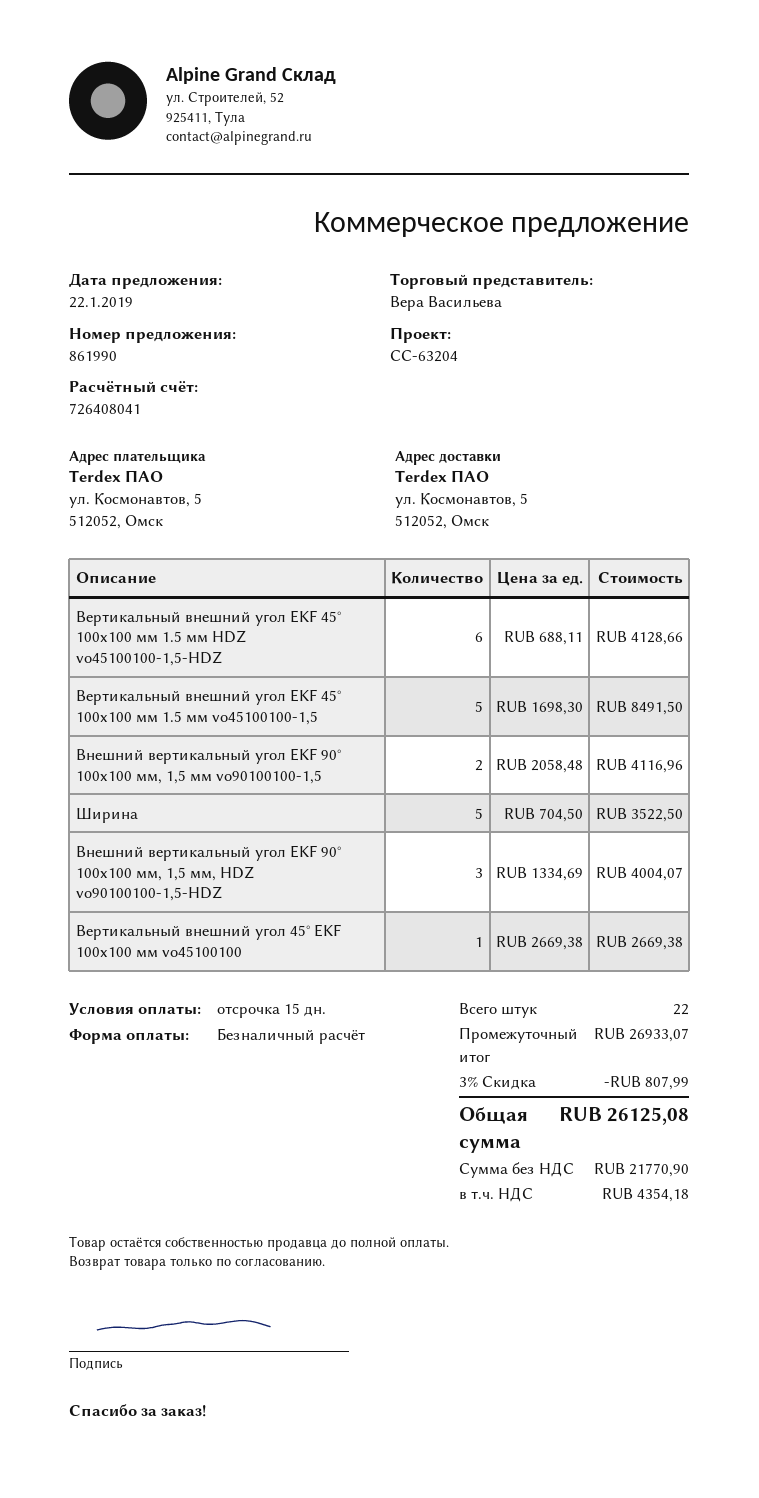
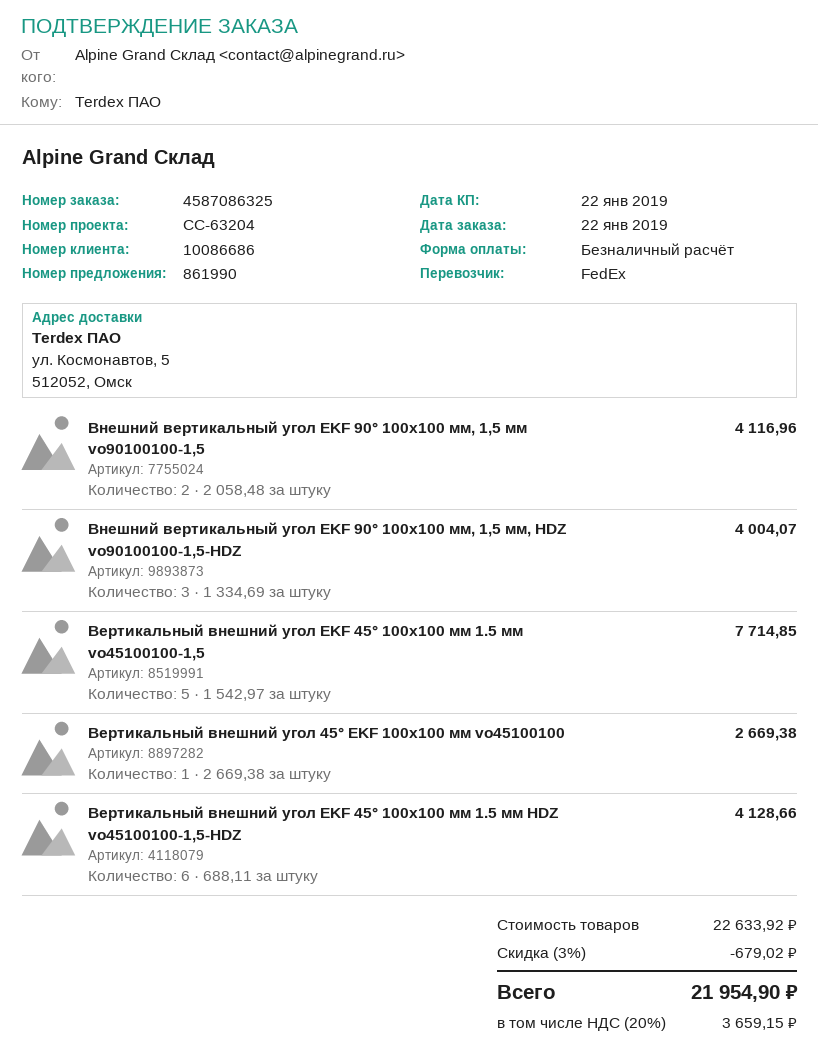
Вертикальный внешний угол EKF 45° 100x100 мм 1.5 мм vo45100100-1,5: 5 x 1698.30 = 8491.50 -> 5 x 1542.97 = 7714.85
Ширина: 5 x 704.50 = 3522.50 -> none
subtotal: 26933.07 -> 22633.92
discount: 3% = 807.99 -> 3% = 679.02
tax: 4354.18 -> 3659.15
total: 26125.08 -> 21954.90

